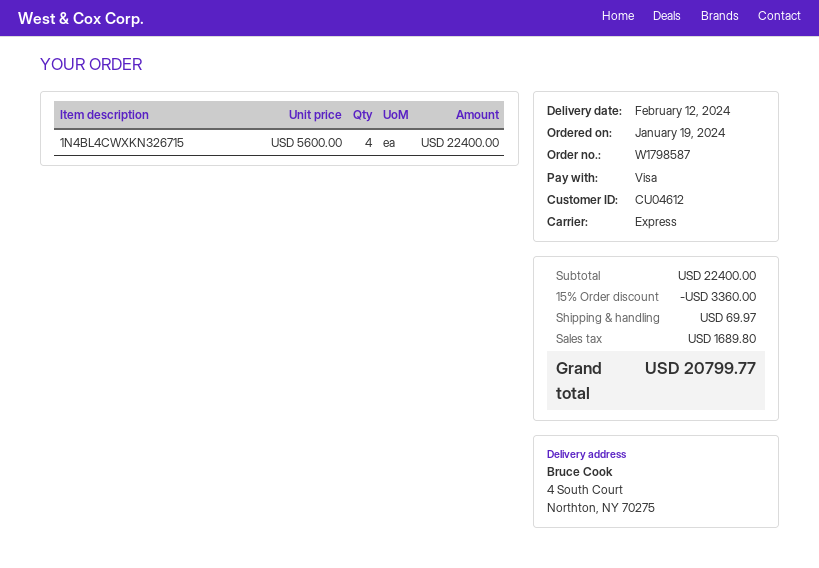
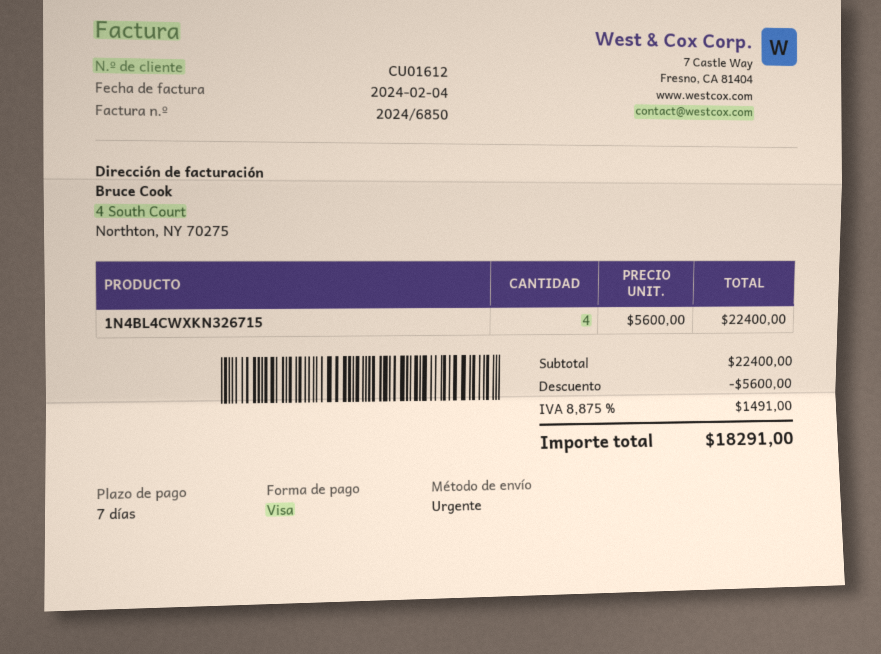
customer number: CU04612 -> CU01612
discount: 3360.00 -> 5600.00
shipping: 69.97 -> none
tax: 1689.80 -> 1491.00
total: 20799.77 -> 18291.00

